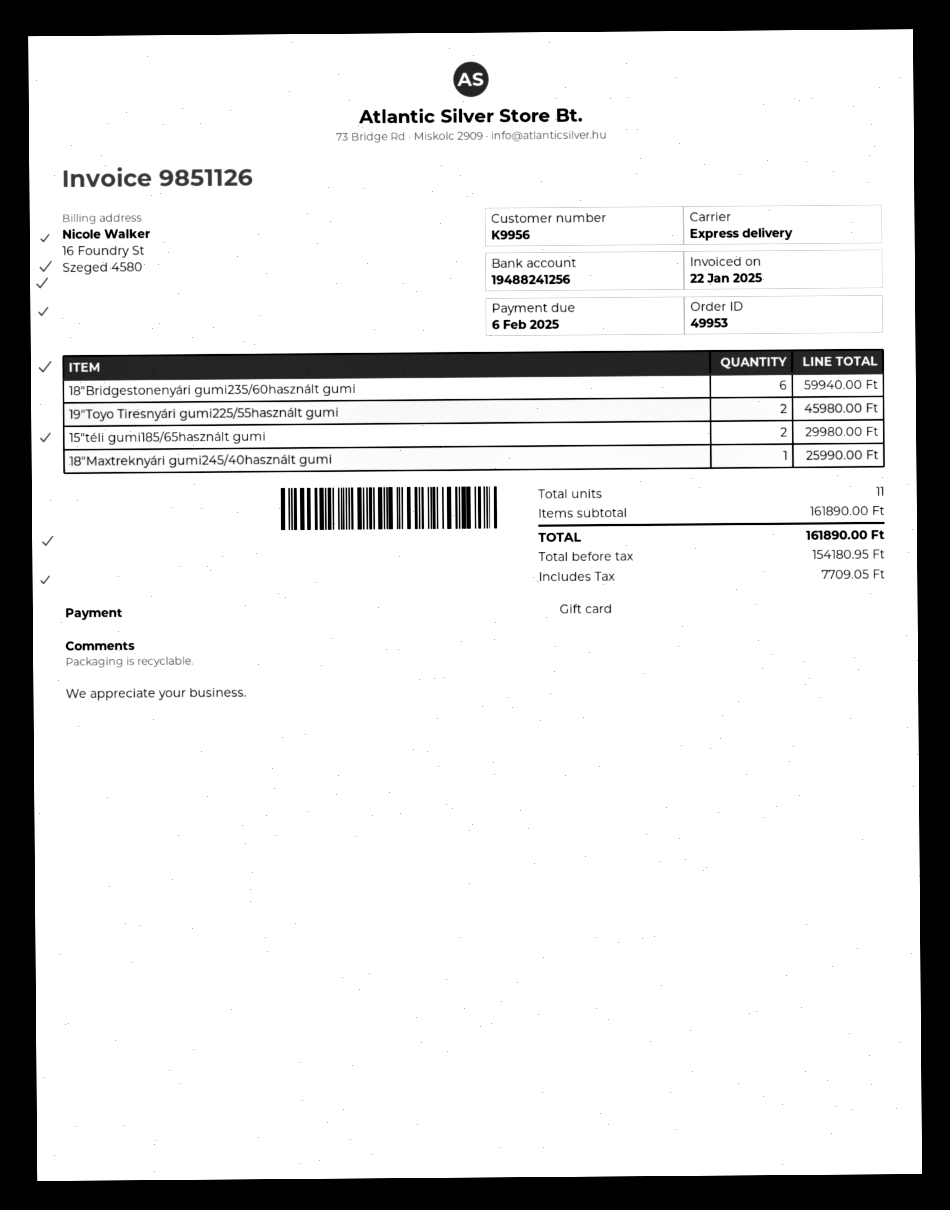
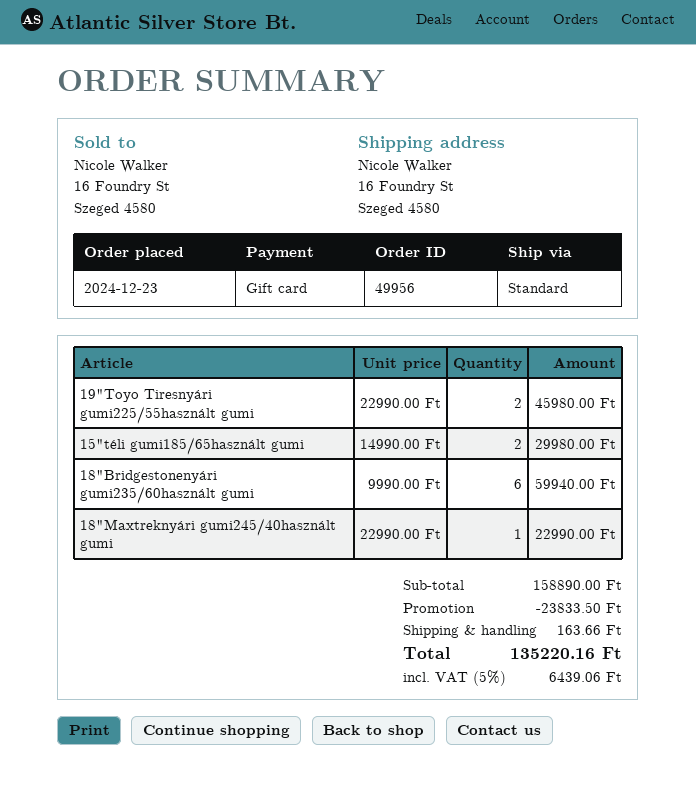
order number: 49953 -> 49956
shipping method: express -> standard
18"Maxtreknyári gumi245/40használt gumi: 1 for 25990.00 -> 1 for 22990.00
subtotal: 161890.00 -> 158890.00
discount: none -> 23833.50
shipping: none -> 163.66
tax: 7709.05 -> 6439.06
total: 161890.00 -> 135220.16

